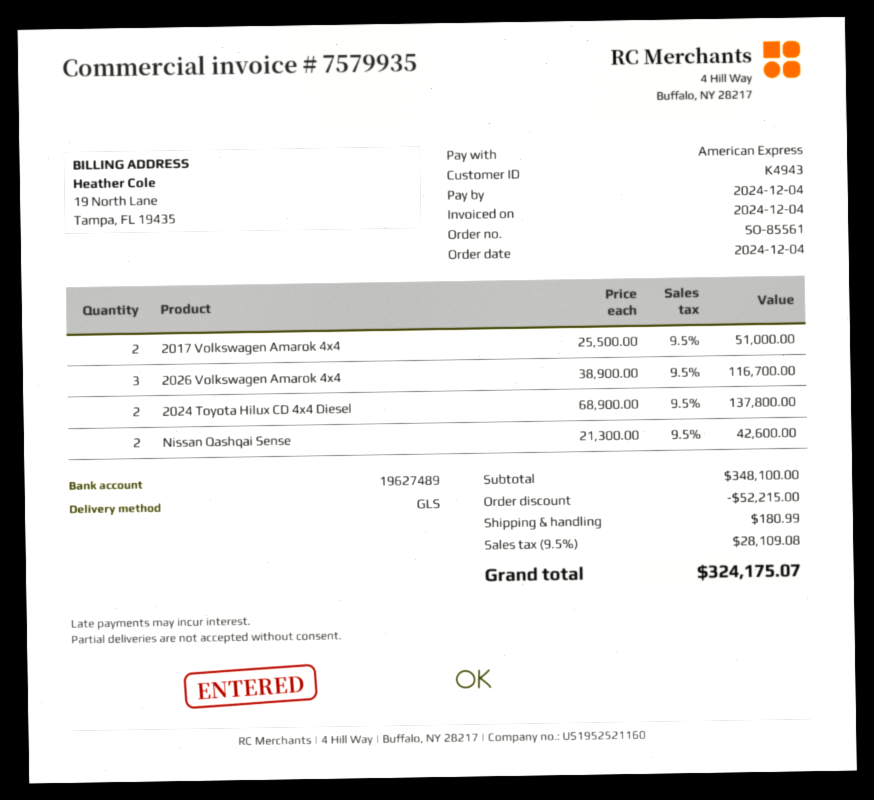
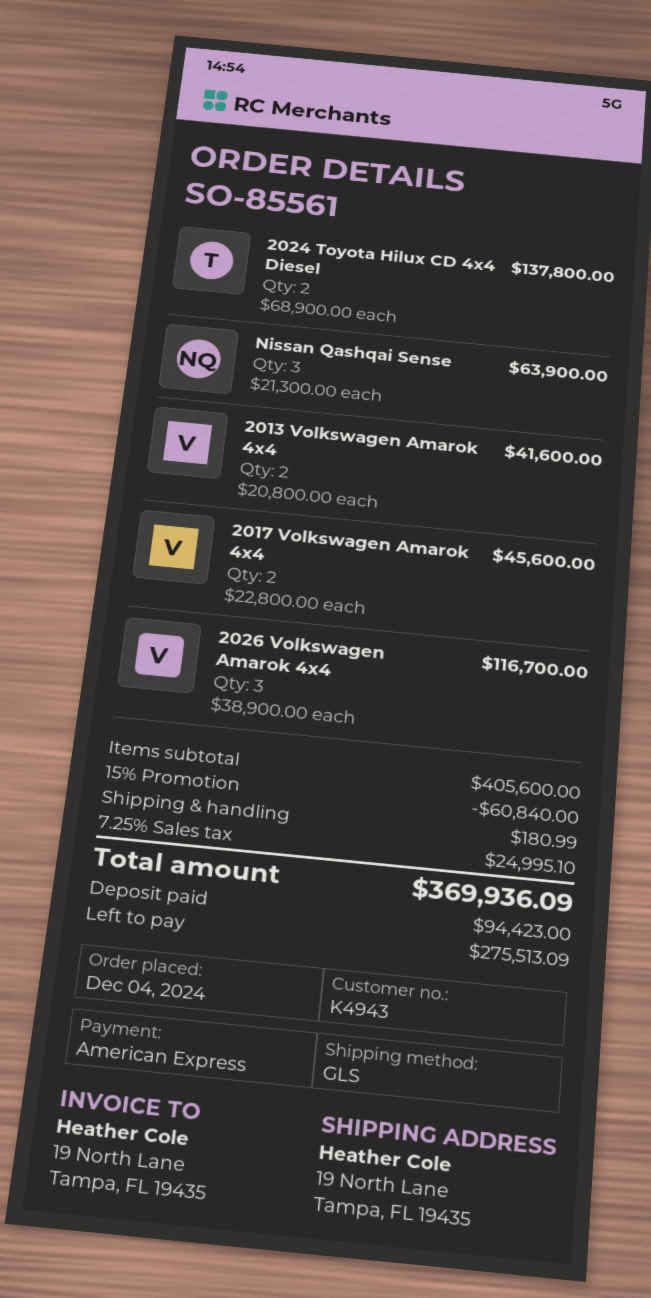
2017 Volkswagen Amarok 4x4: 2 x 25500.00 = 51000.00 -> 2 x 22800.00 = 45600.00
Nissan Qashqai Sense: 2 x 21300.00 = 42600.00 -> 3 x 21300.00 = 63900.00
2013 Volkswagen Amarok 4x4: none -> 2 x 20800.00 = 41600.00
subtotal: 348100.00 -> 405600.00
discount: 52215.00 -> 60840.00
tax: 9.5% = 28109.08 -> 7.25% = 24995.10
total: 324175.07 -> 369936.09

